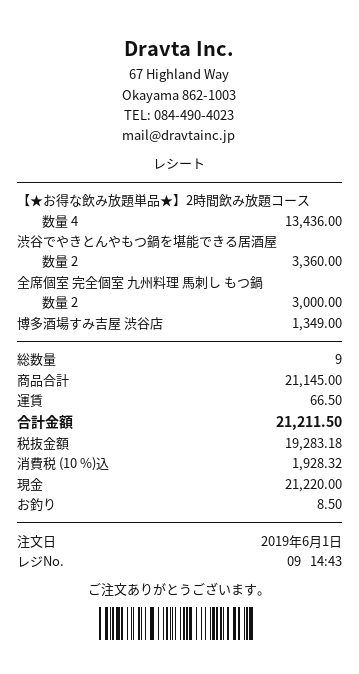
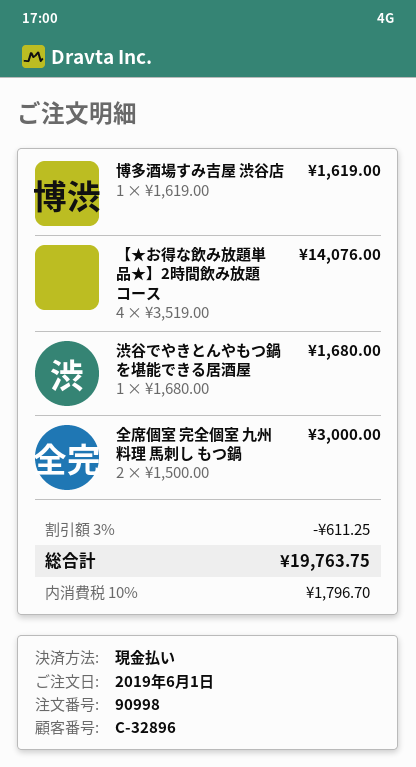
【★お得な飲み放題単品★】2時間飲み放題コース: 4 for 13436.00 -> 4 for 14076.00
渋谷でやきとんやもつ鍋を堪能できる居酒屋: 2 for 3360.00 -> 1 for 1680.00
博多酒場すみ吉屋 渋谷店: 1 for 1349.00 -> 1 for 1619.00
discount: none -> 3% = 611.25
shipping: 66.50 -> none
tax: 10% = 1928.32 -> 10% = 1796.70
total: 21211.50 -> 19763.75

